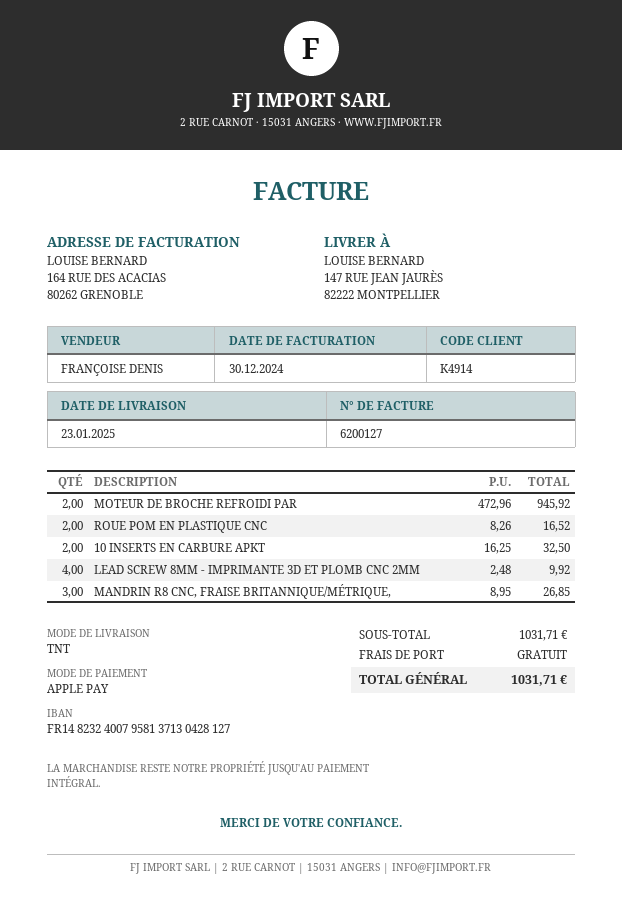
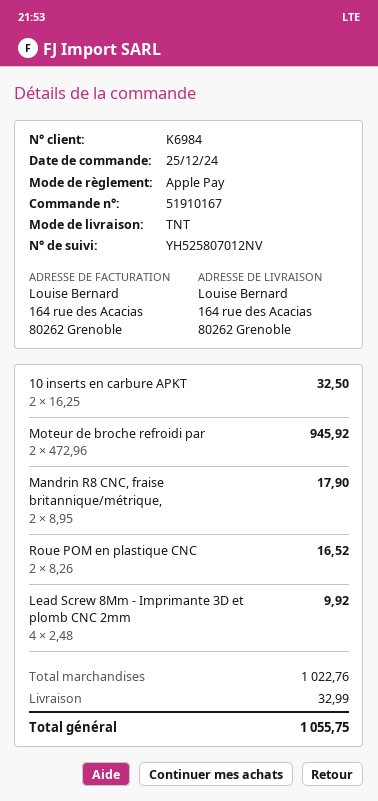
customer number: K4914 -> K6984
ship to: 147 RUE JEAN JAURÈS, 82222 MONTPELLIER -> 164 rue des Acacias, 80262 Grenoble
MANDRIN R8 CNC, FRAISE BRITANNIQUE/MÉTRIQUE,: 3 x 8.95 = 26.85 -> 2 x 8.95 = 17.90
subtotal: 1031.71 -> 1022.76
shipping: 0.00 -> 32.99
total: 1031.71 -> 1055.75

